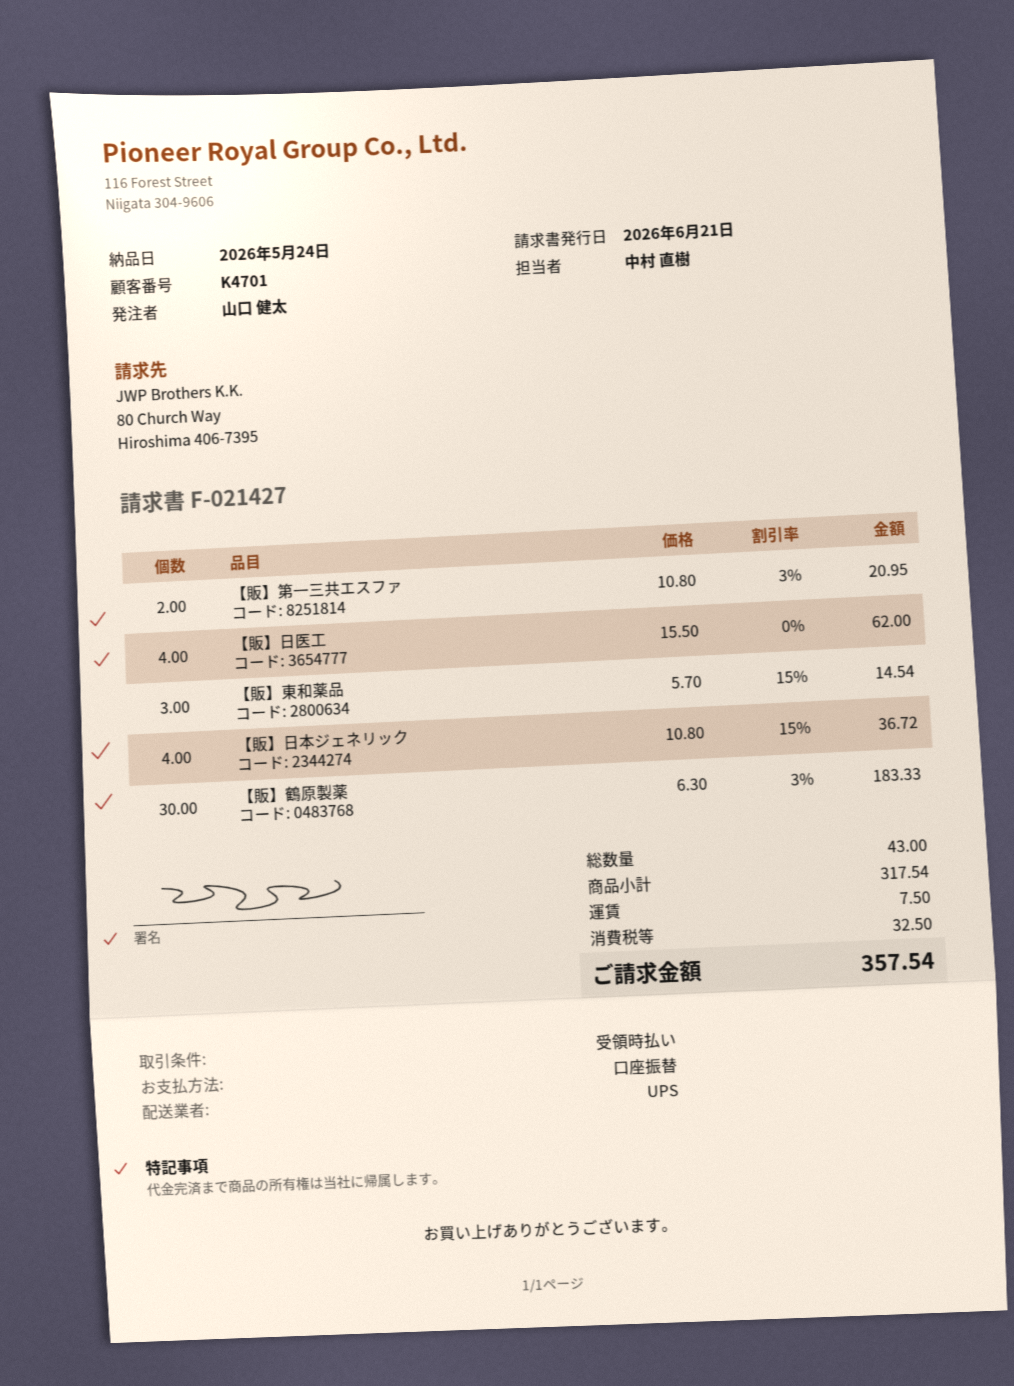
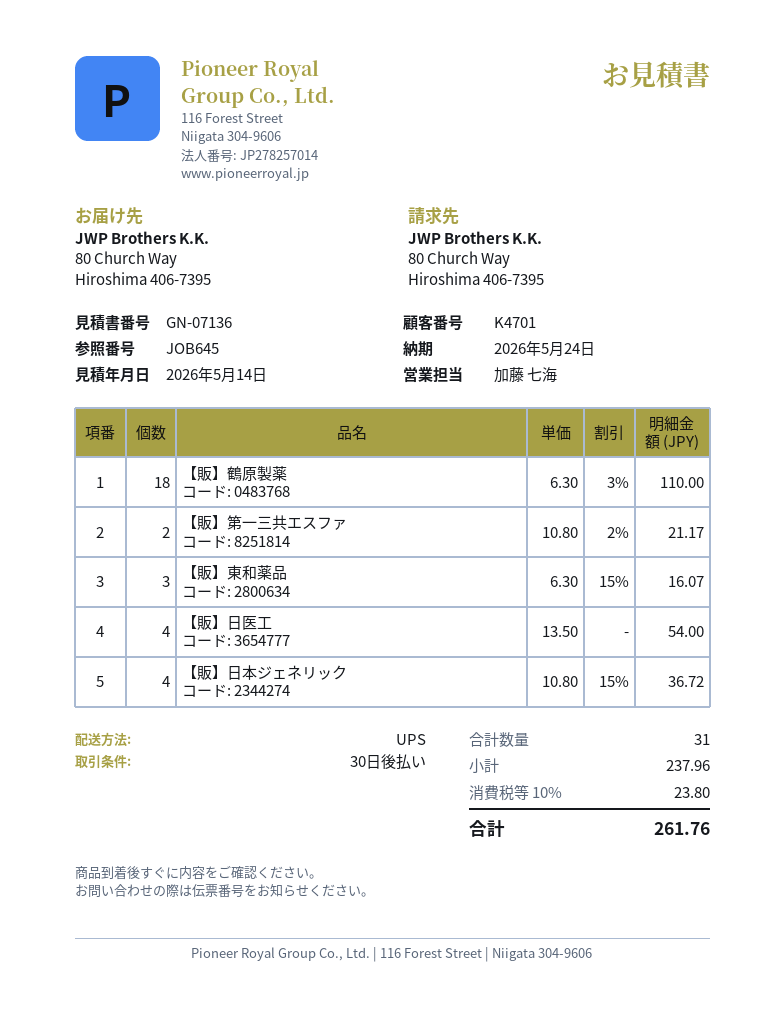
payment terms: on receipt -> 30 days
sales rep: 中村 直樹 -> 加藤 七海
【販】第一三共エスファ: 2 x 10.80 - 3% = 20.95 -> 2 x 10.80 - 2% = 21.17
【販】日医工: 4 x 15.50 = 62.00 -> 4 x 13.50 = 54.00
【販】東和薬品: 3 x 5.70 - 15% = 14.54 -> 3 x 6.30 - 15% = 16.07
【販】鶴原製薬: 30 x 6.30 - 3% = 183.33 -> 18 x 6.30 - 3% = 110.00
total quantity: 43 -> 31
subtotal: 317.54 -> 237.96
shipping: 7.50 -> none
tax: 32.50 -> 23.80
total: 357.54 -> 261.76

